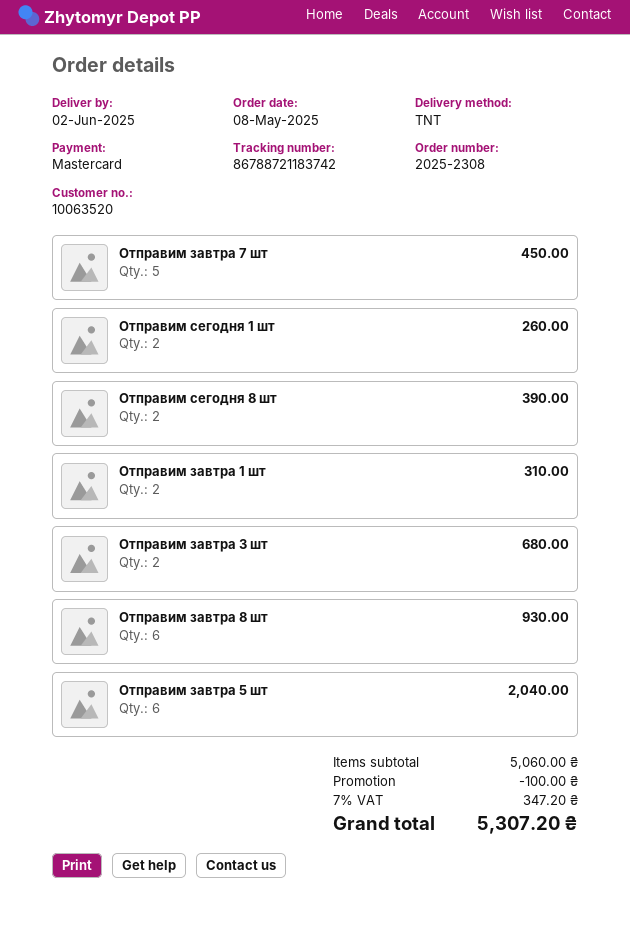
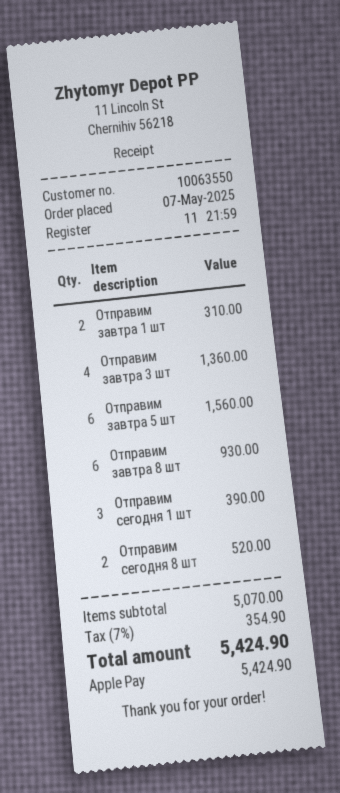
order date: 2025-05-08 -> 2025-05-07
customer number: 10063520 -> 10063550
payment method: Mastercard -> Apple Pay
Отправим завтра 7 шт: 5 for 450.00 -> none
Отправим сегодня 1 шт: 2 for 260.00 -> 3 for 390.00
Отправим сегодня 8 шт: 2 for 390.00 -> 2 for 520.00
Отправим завтра 3 шт: 2 for 680.00 -> 4 for 1360.00
Отправим завтра 5 шт: 6 for 2040.00 -> 6 for 1560.00
subtotal: 5060.00 -> 5070.00
discount: 100.00 -> none
tax: 7% = 347.20 -> 7% = 354.90
total: 5307.20 -> 5424.90

